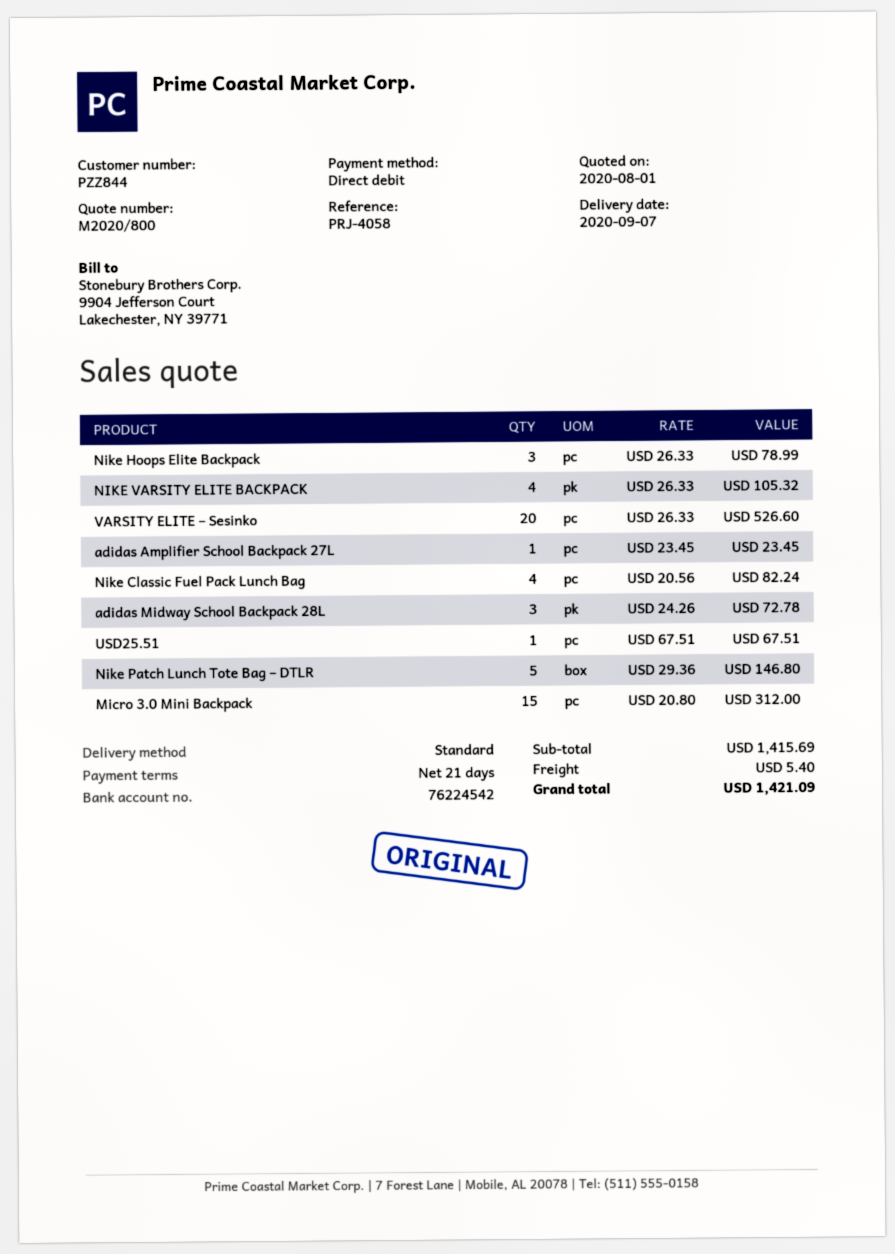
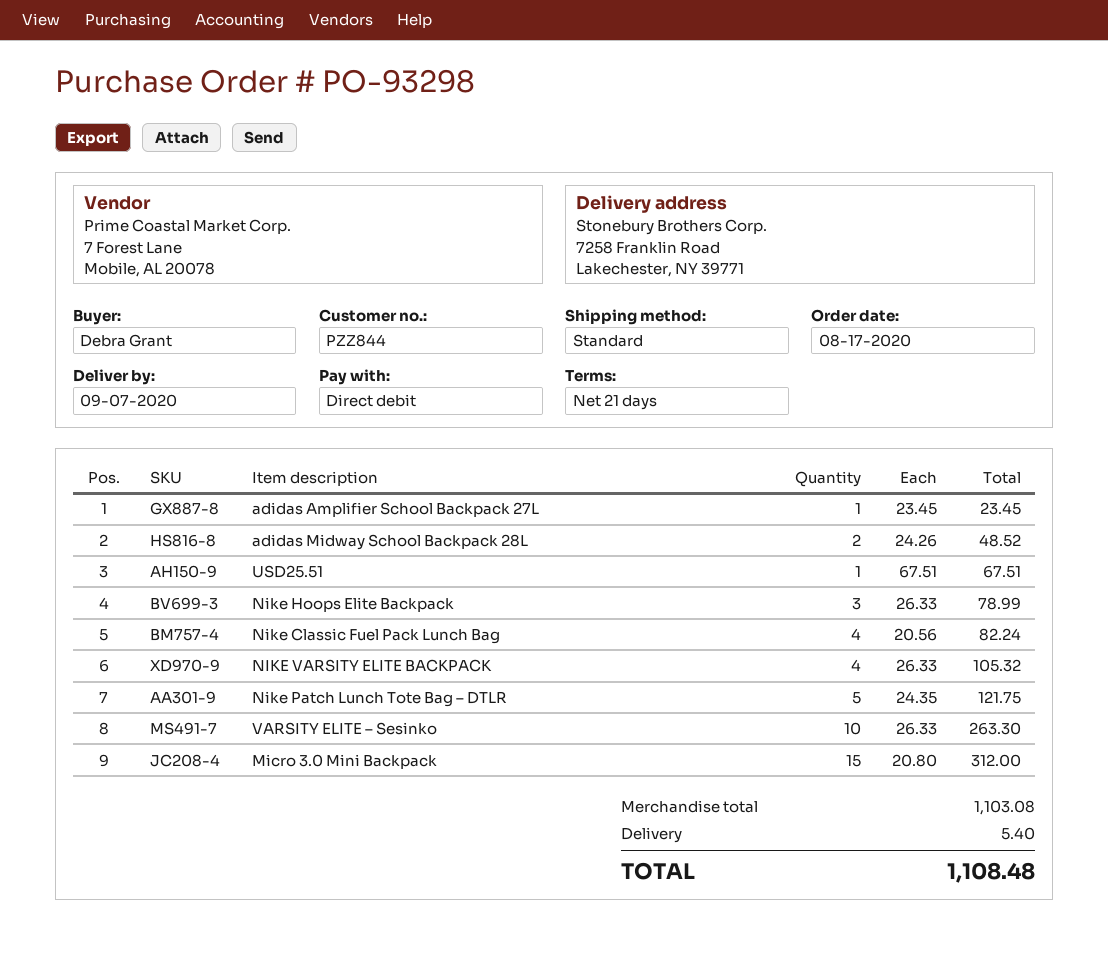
VARSITY ELITE – Sesinko: 20 x 26.33 = 526.60 -> 10 x 26.33 = 263.30
adidas Midway School Backpack 28L: 3 x 24.26 = 72.78 -> 2 x 24.26 = 48.52
Nike Patch Lunch Tote Bag – DTLR: 5 x 29.36 = 146.80 -> 5 x 24.35 = 121.75
subtotal: 1415.69 -> 1103.08
total: 1421.09 -> 1108.48

